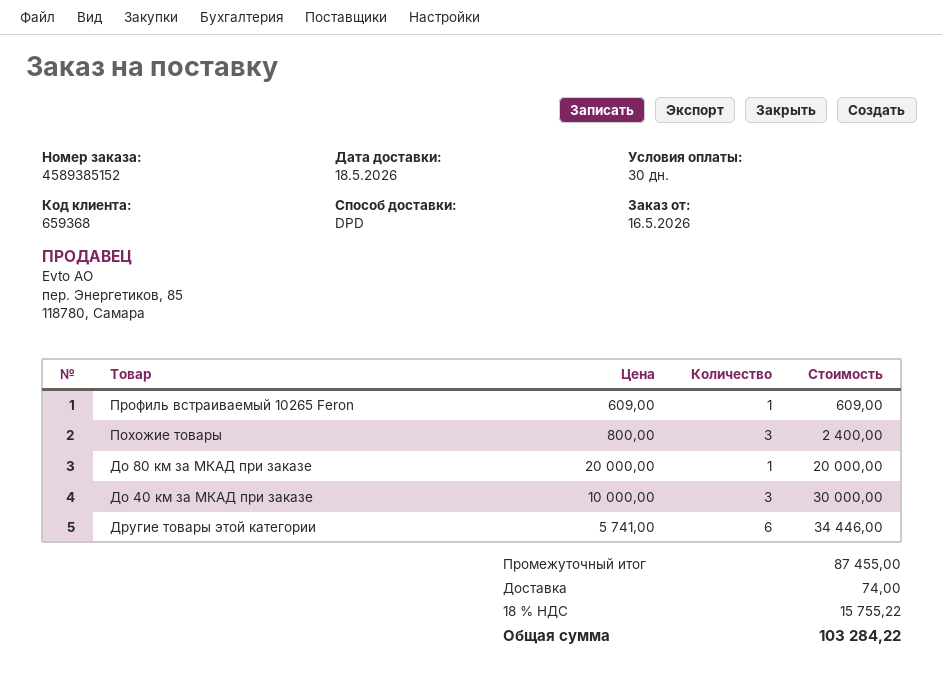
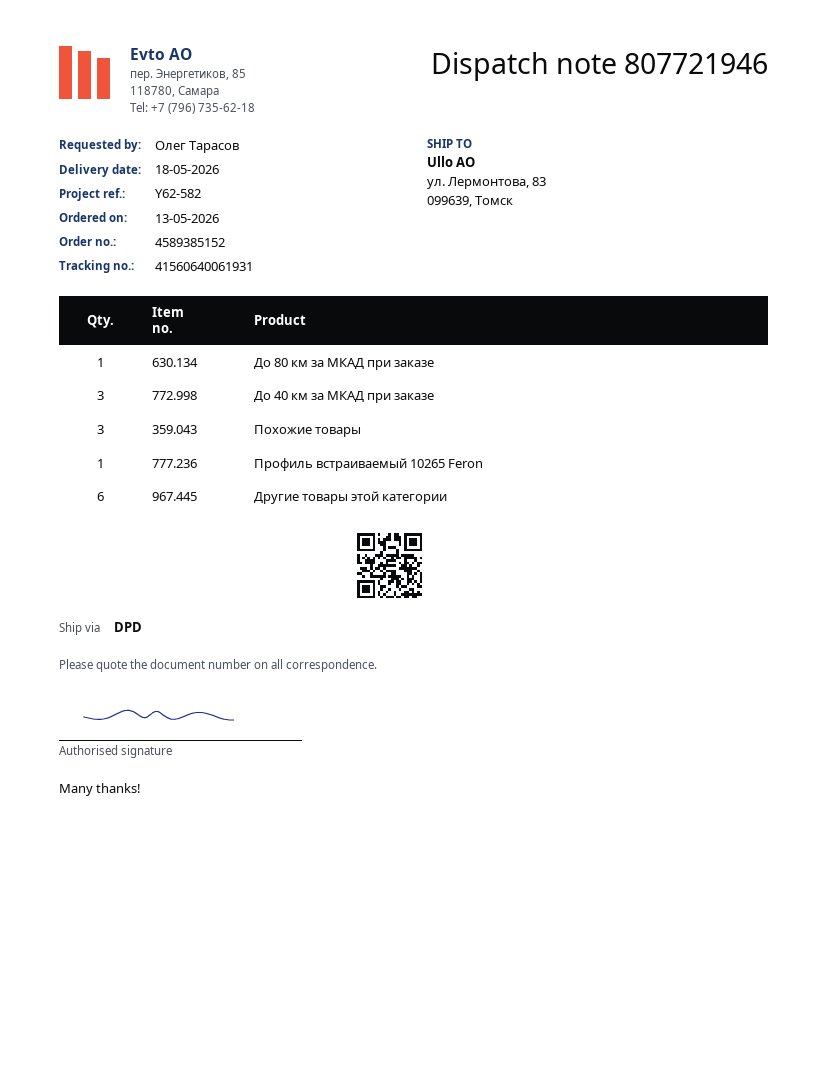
order date: 2026-05-16 -> 2026-05-13

